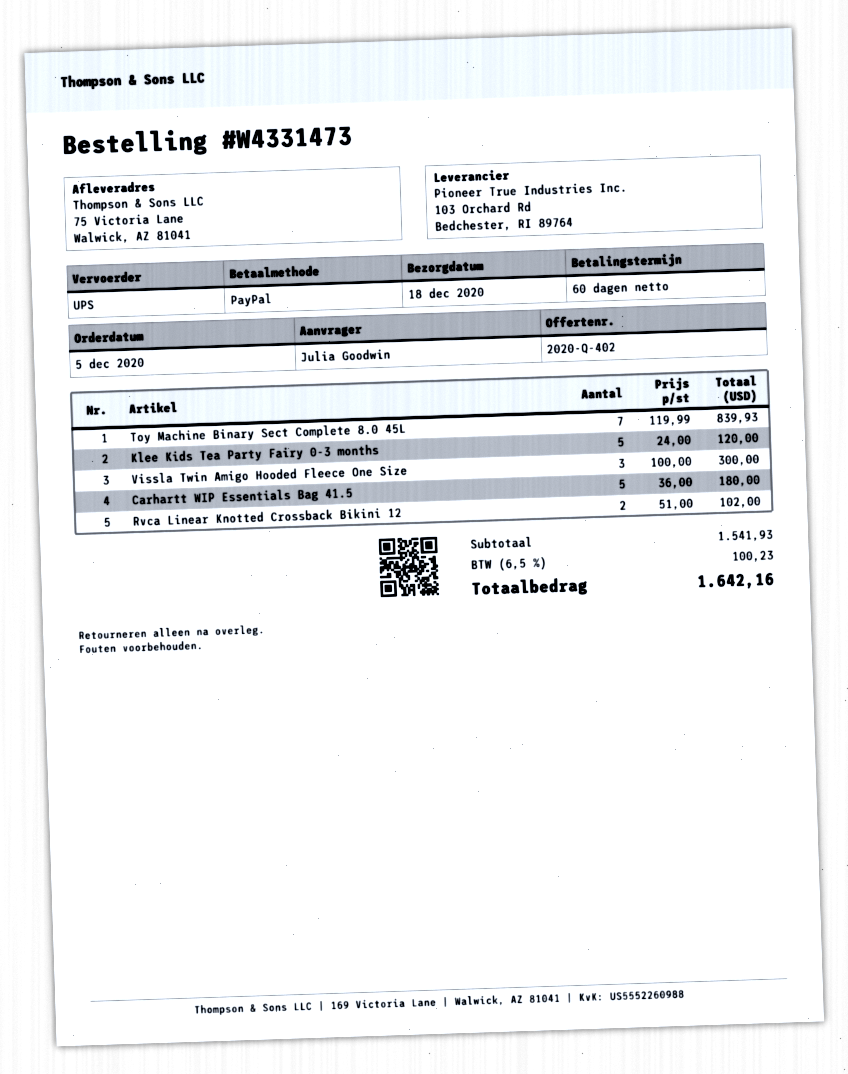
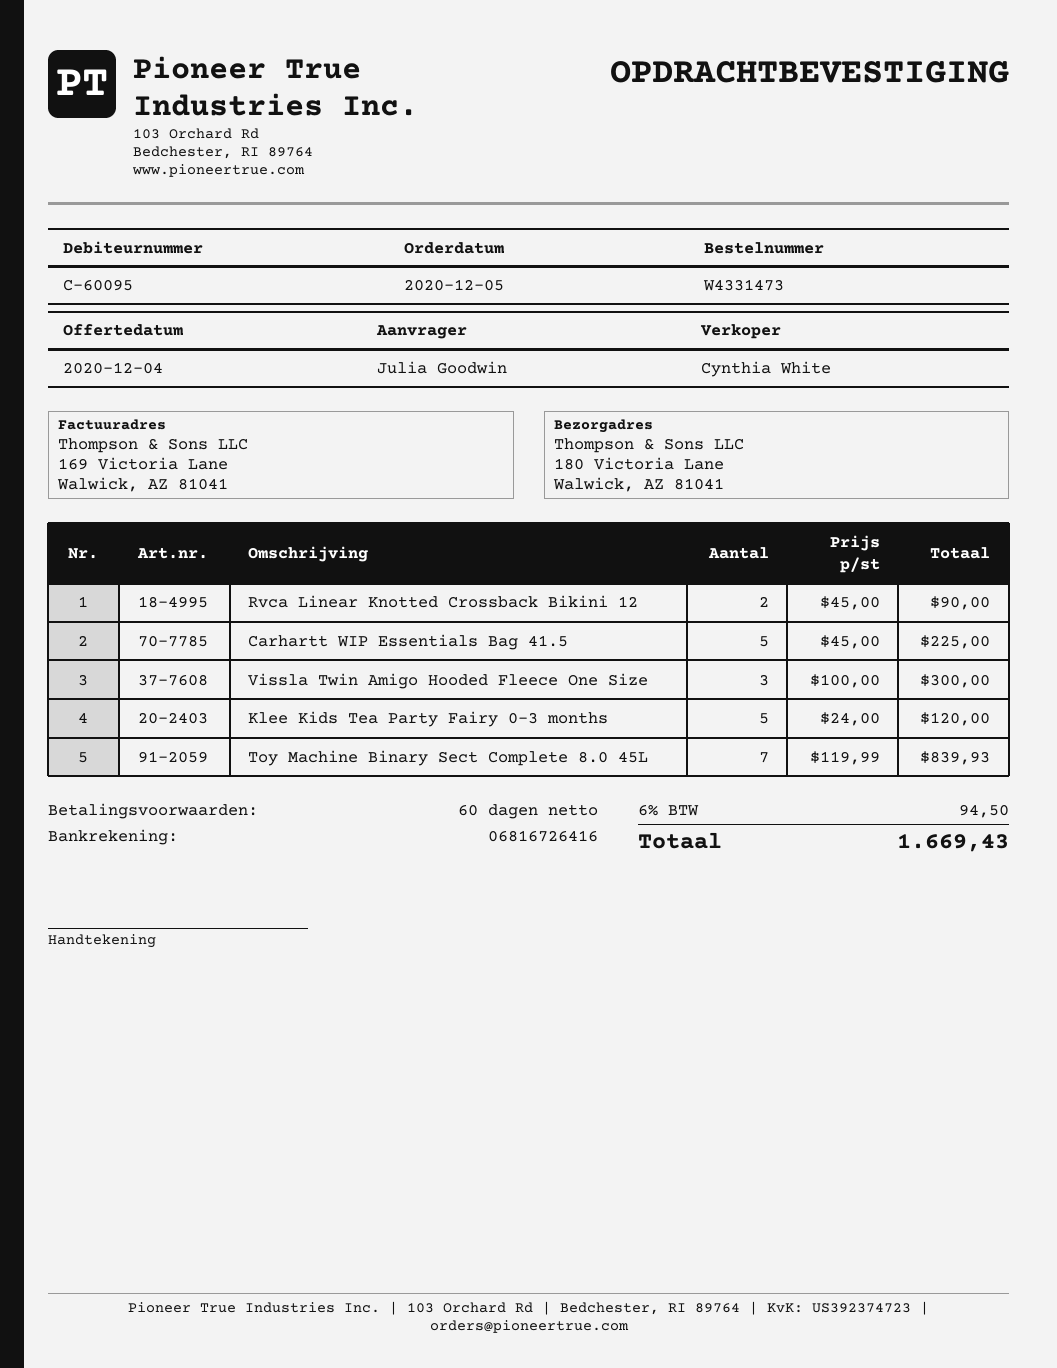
ship to: 75 Victoria Lane, Walwick, AZ 81041 -> 180 Victoria Lane, Walwick, AZ 81041
Carhartt WIP Essentials Bag 41.5: 5 x 36.00 = 180.00 -> 5 x 45.00 = 225.00
Rvca Linear Knotted Crossback Bikini 12: 2 x 51.00 = 102.00 -> 2 x 45.00 = 90.00
tax: 6.5% = 100.23 -> 6% = 94.50
total: 1642.16 -> 1669.43

